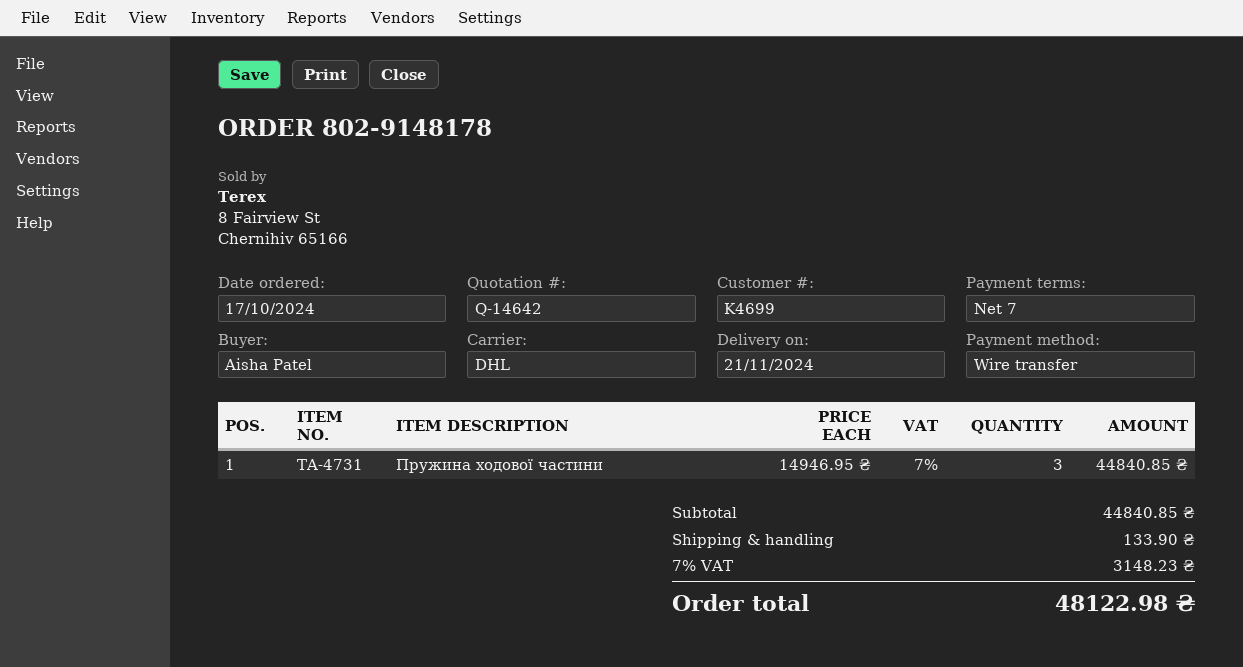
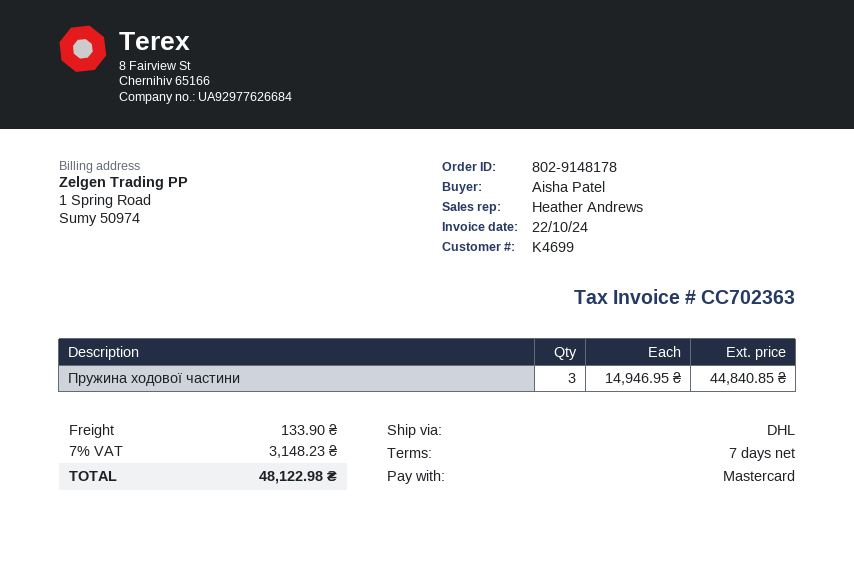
payment method: bank transfer -> Mastercard

